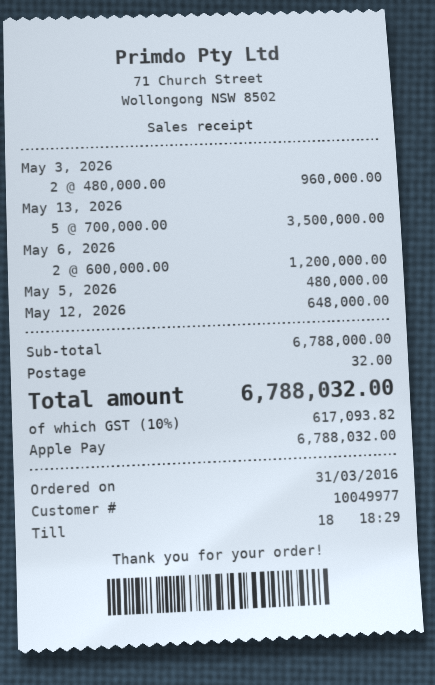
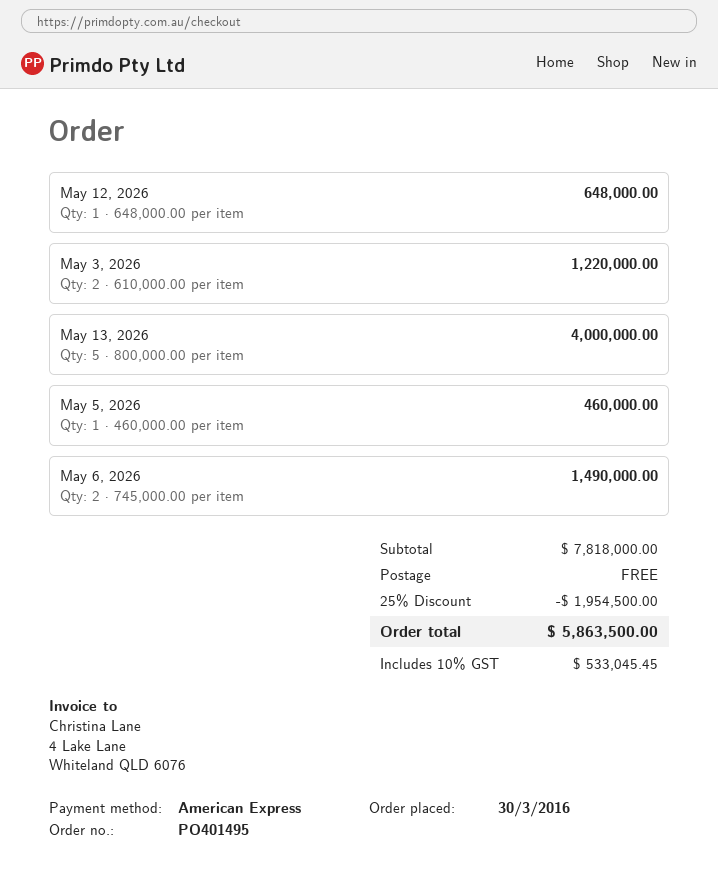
order date: 2016-03-31 -> 2016-03-30
payment method: Apple Pay -> American Express
May 3, 2026: 2 x 480000.00 = 960000.00 -> 2 x 610000.00 = 1220000.00
May 13, 2026: 5 x 700000.00 = 3500000.00 -> 5 x 800000.00 = 4000000.00
May 6, 2026: 2 x 600000.00 = 1200000.00 -> 2 x 745000.00 = 1490000.00
May 5, 2026: 1 x 480000.00 = 480000.00 -> 1 x 460000.00 = 460000.00
subtotal: 6788000.00 -> 7818000.00
discount: none -> 25% = 1954500.00
shipping: 32.00 -> 0.00
tax: 10% = 617093.82 -> 10% = 533045.45
total: 6788032.00 -> 5863500.00

